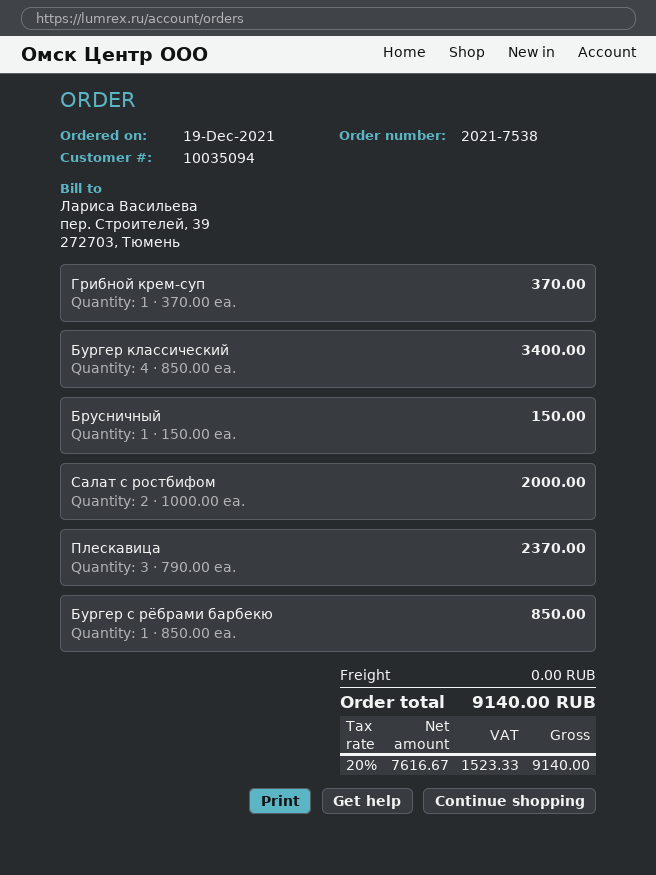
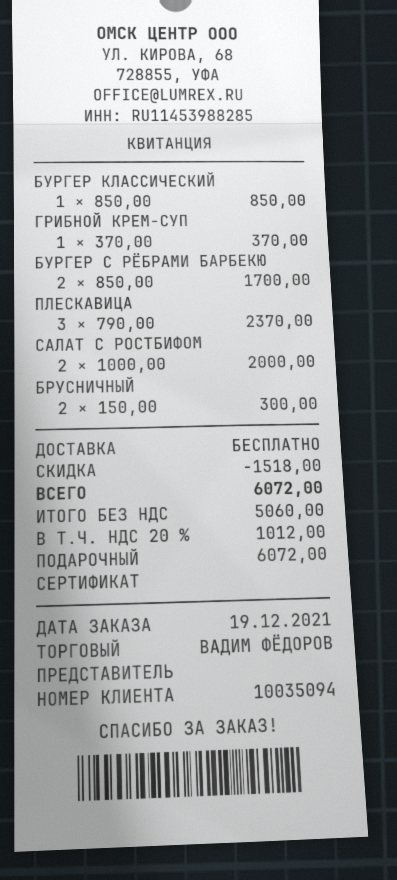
Бургер классический: 4 x 850.00 = 3400.00 -> 1 x 850.00 = 850.00
Брусничный: 1 x 150.00 = 150.00 -> 2 x 150.00 = 300.00
Бургер с рёбрами барбекю: 1 x 850.00 = 850.00 -> 2 x 850.00 = 1700.00
discount: none -> 1518.00
net: 7616.67 -> 5060.00
tax: 20% = 1523.33 -> 20% = 1012.00
total: 9140.00 -> 6072.00

